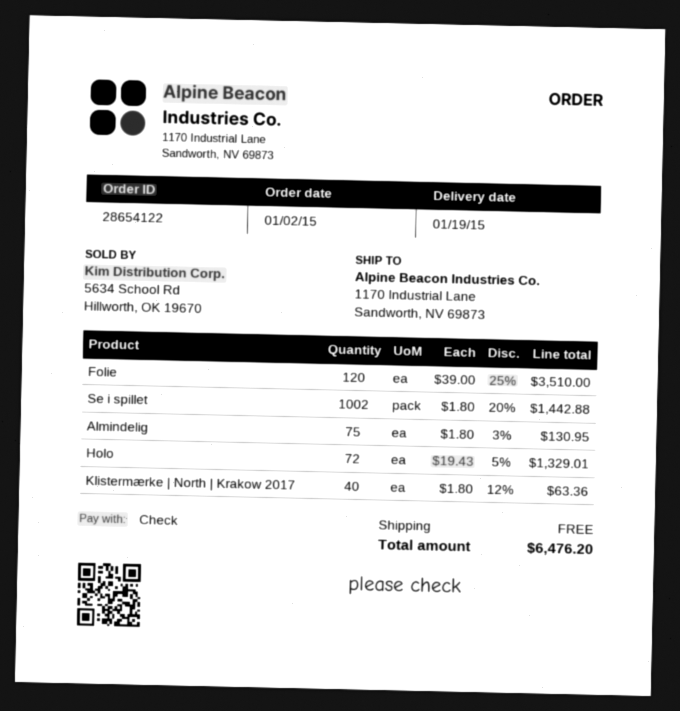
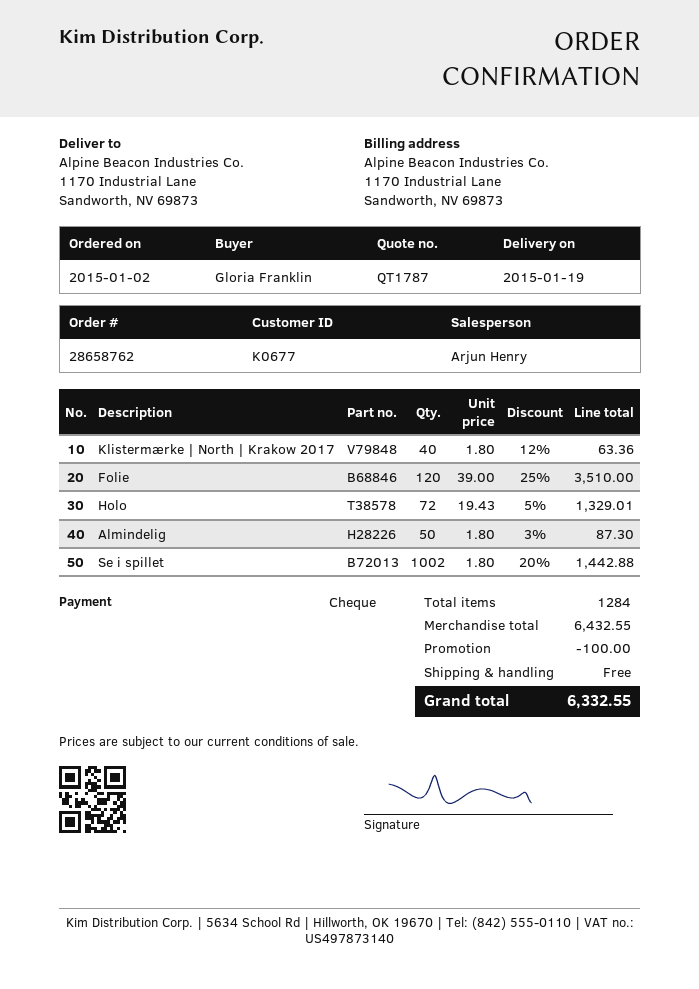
order number: 28654122 -> 28658762
Almindelig: 75 x 1.80 - 3% = 130.95 -> 50 x 1.80 - 3% = 87.30
discount: none -> 100.00
total: 6476.20 -> 6332.55

